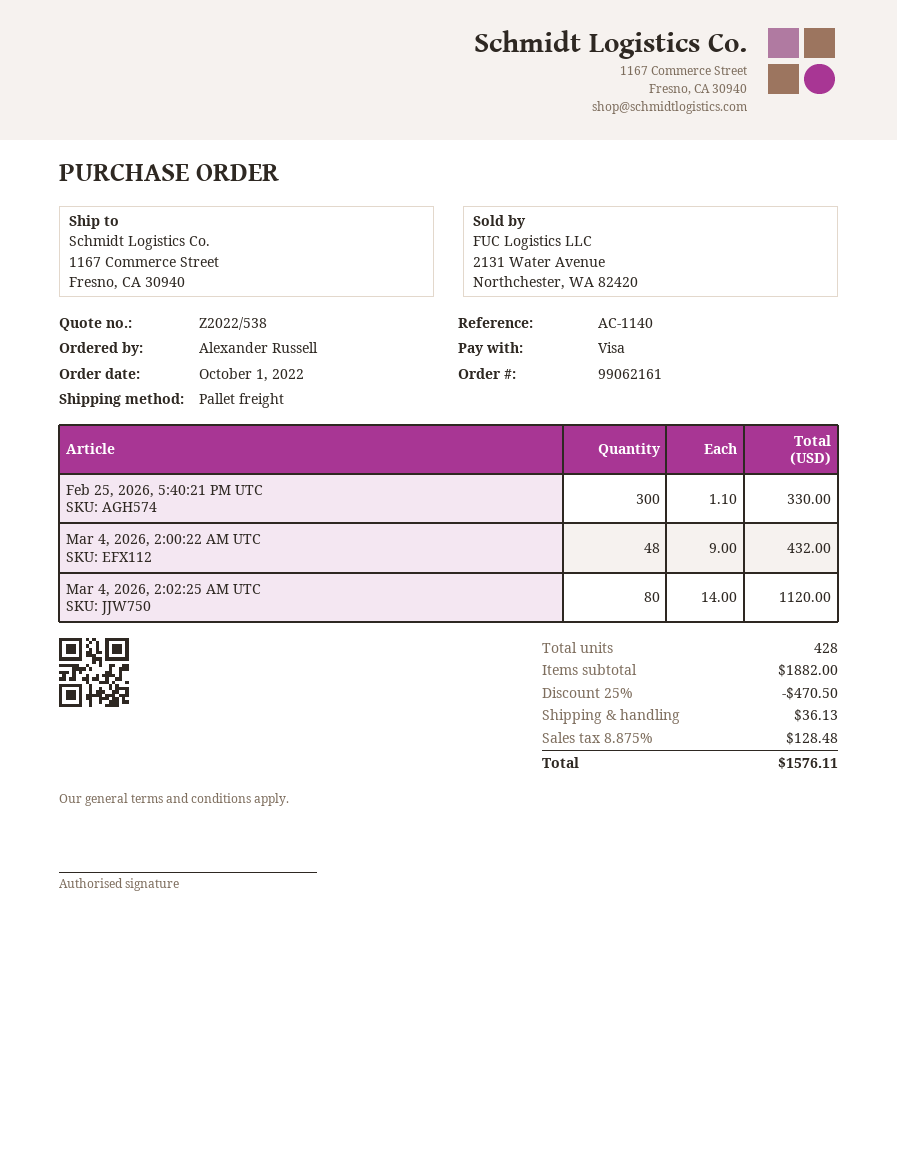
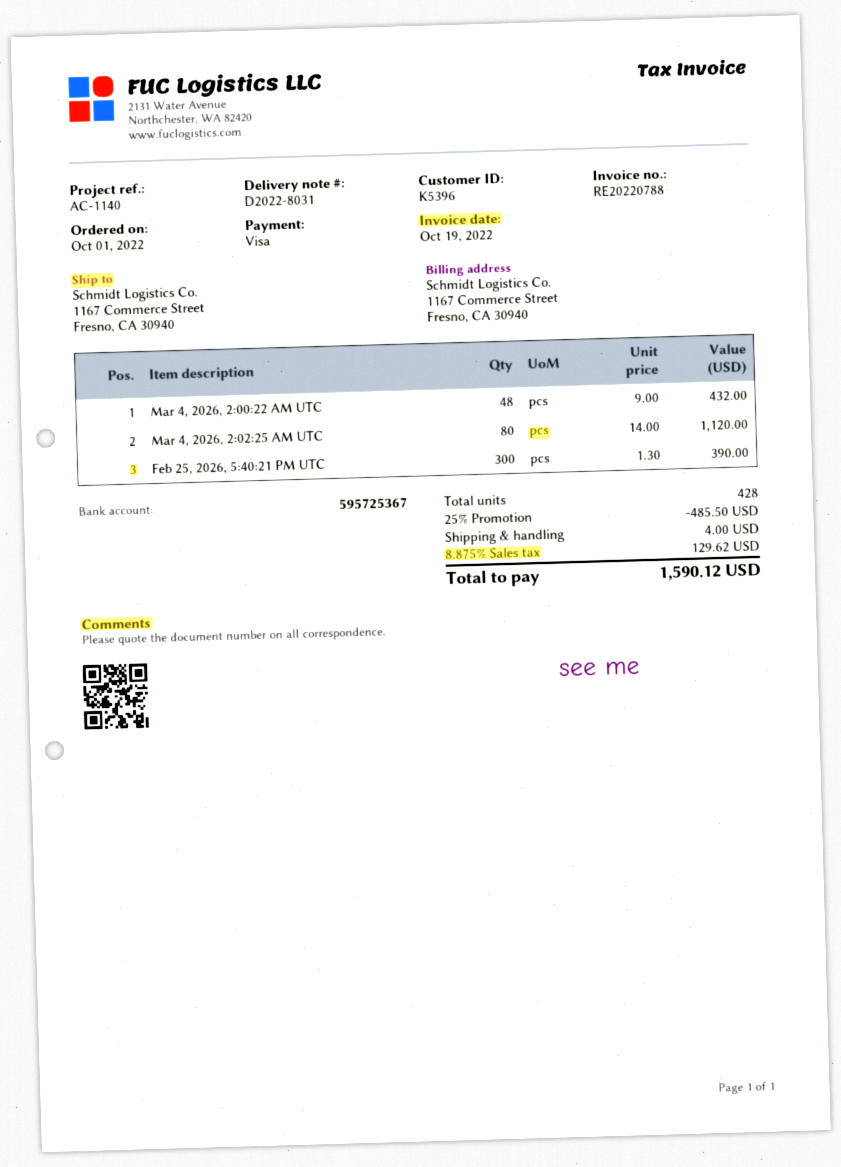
Feb 25, 2026, 5:40:21 PM UTC: 300 x 1.10 = 330.00 -> 300 x 1.30 = 390.00
discount: 25% = 470.50 -> 25% = 485.50
shipping: 36.13 -> 4.00
tax: 8.875% = 128.48 -> 8.875% = 129.62
total: 1576.11 -> 1590.12

